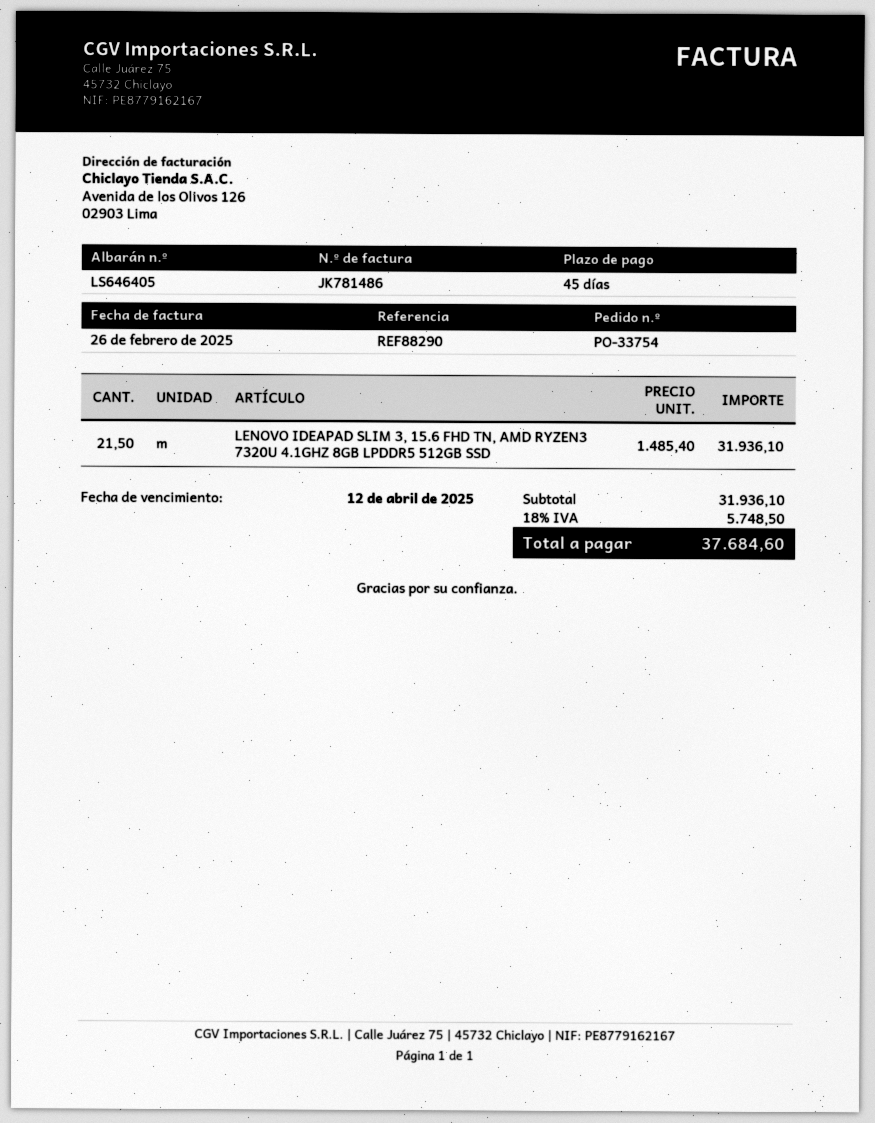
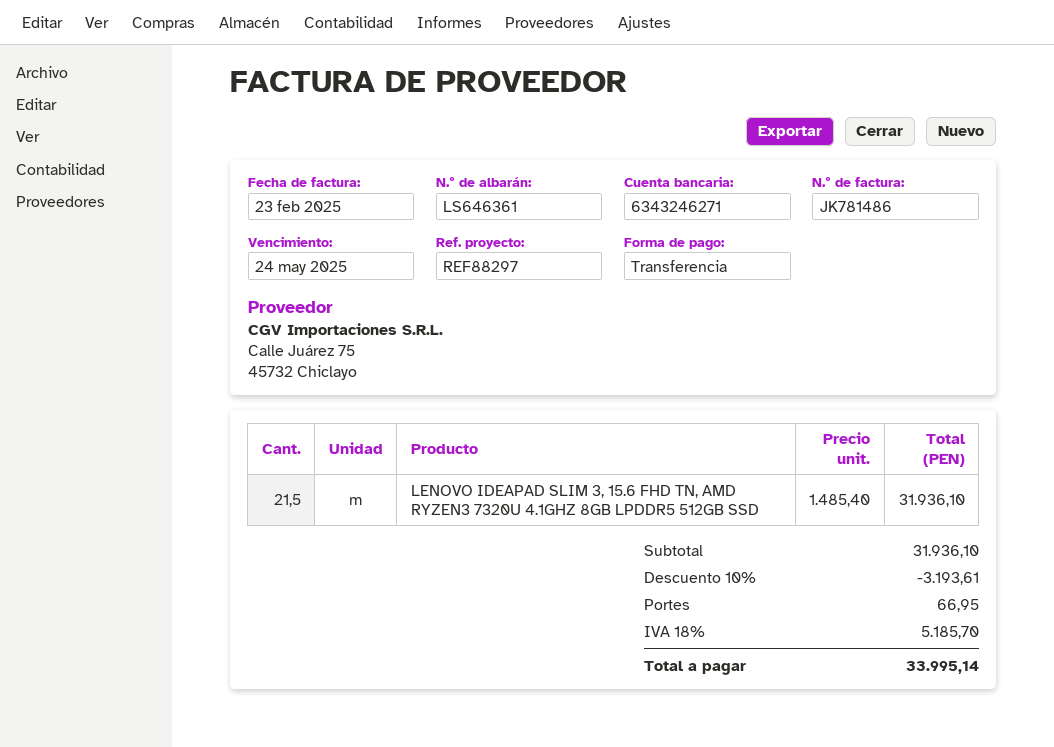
delivery note number: LS646405 -> LS646361
invoice date: 2025-02-26 -> 2025-02-23
due date: 2025-04-12 -> 2025-05-24
reference: REF88290 -> REF88297
discount: none -> 10% = 3193.61
shipping: none -> 66.95
tax: 18% = 5748.50 -> 18% = 5185.70
total: 37684.60 -> 33995.14

